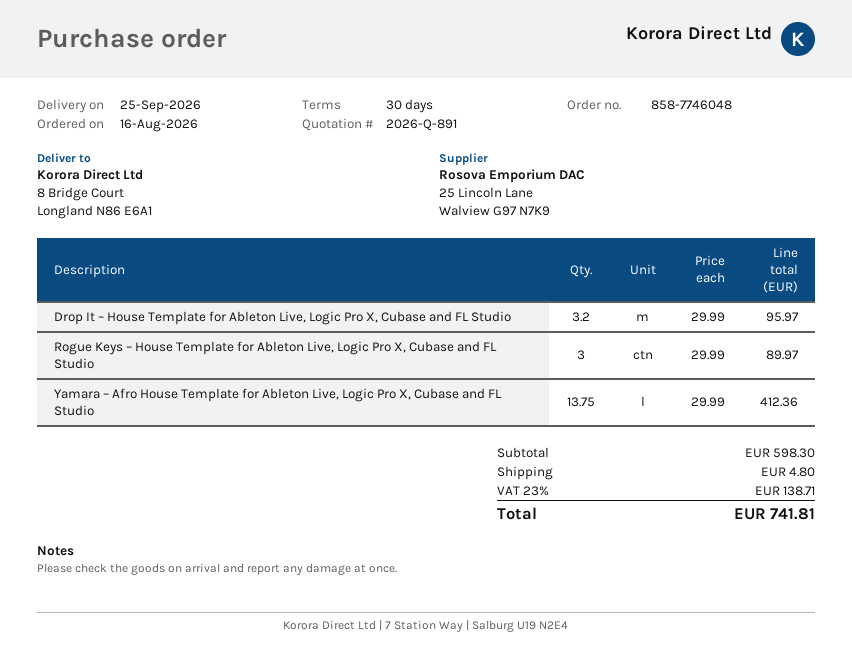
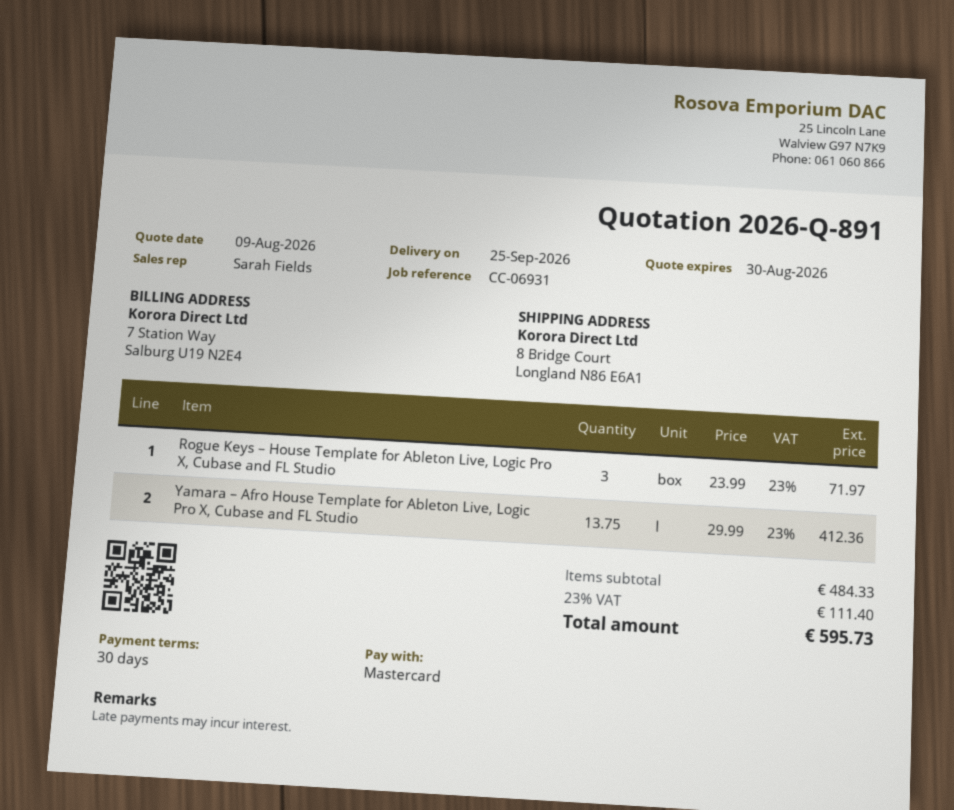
Drop It – House Template for Ableton Live, Logic Pro X, Cubase and FL Studio: 3.2 x 29.99 = 95.97 -> none
Rogue Keys – House Template for Ableton Live, Logic Pro X, Cubase and FL Studio: 3 x 29.99 = 89.97 -> 3 x 23.99 = 71.97
subtotal: 598.30 -> 484.33
shipping: 4.80 -> none
tax: 23% = 138.71 -> 23% = 111.40
total: 741.81 -> 595.73

